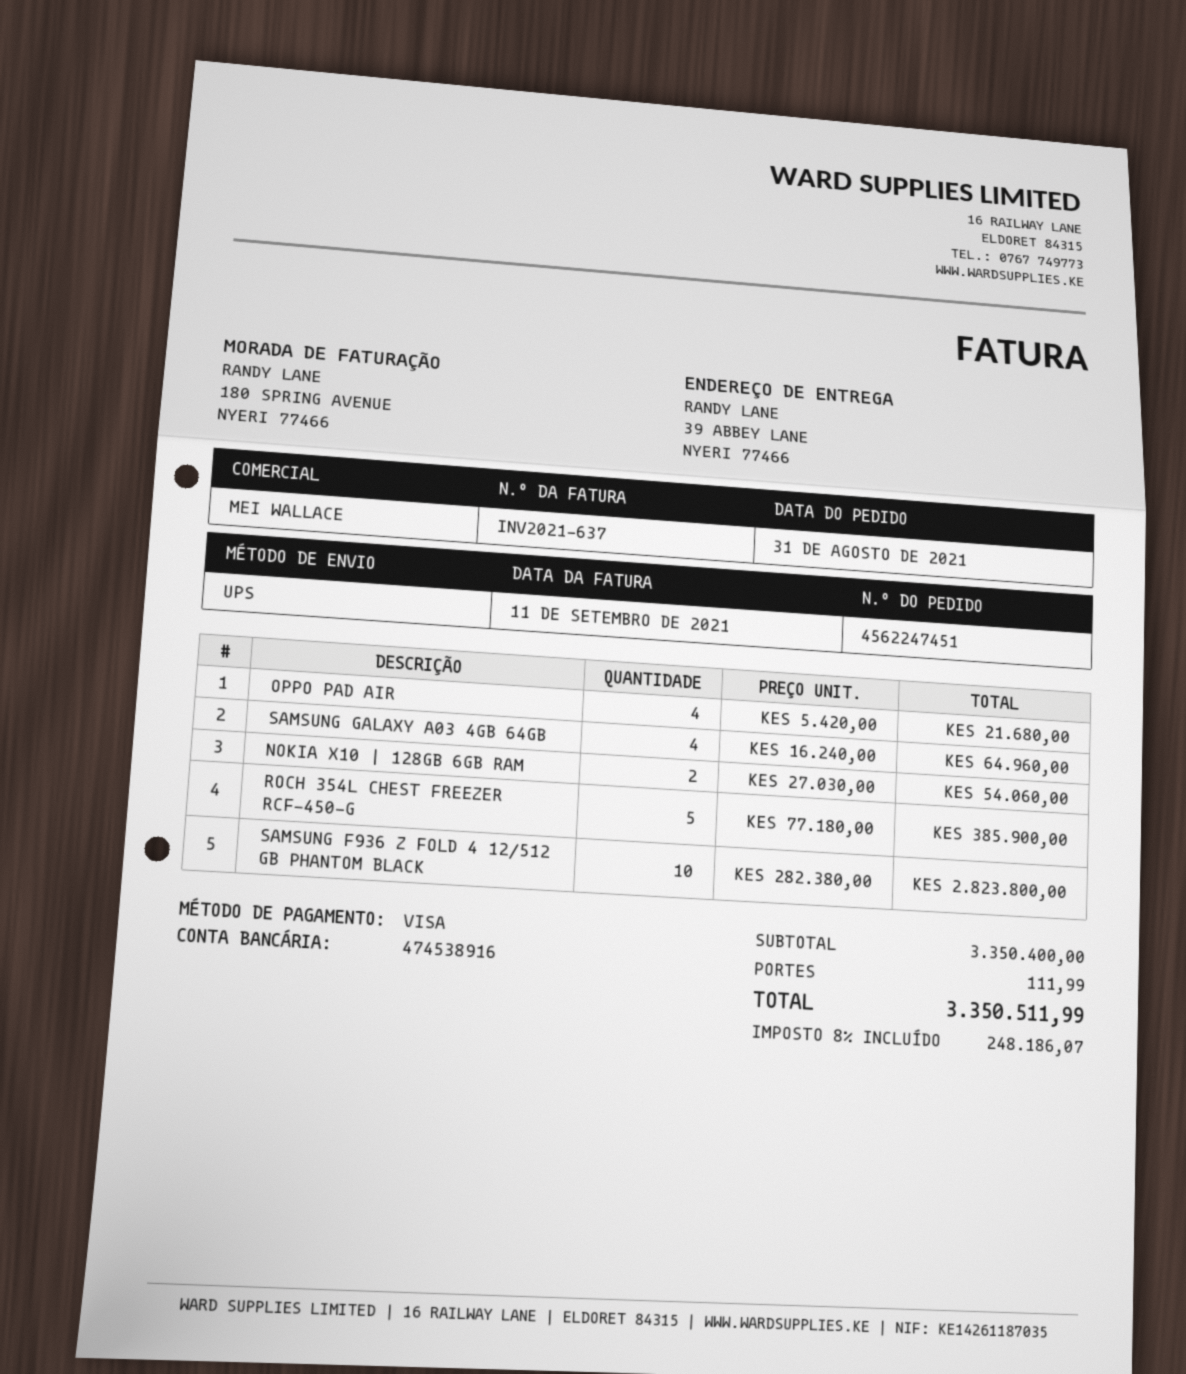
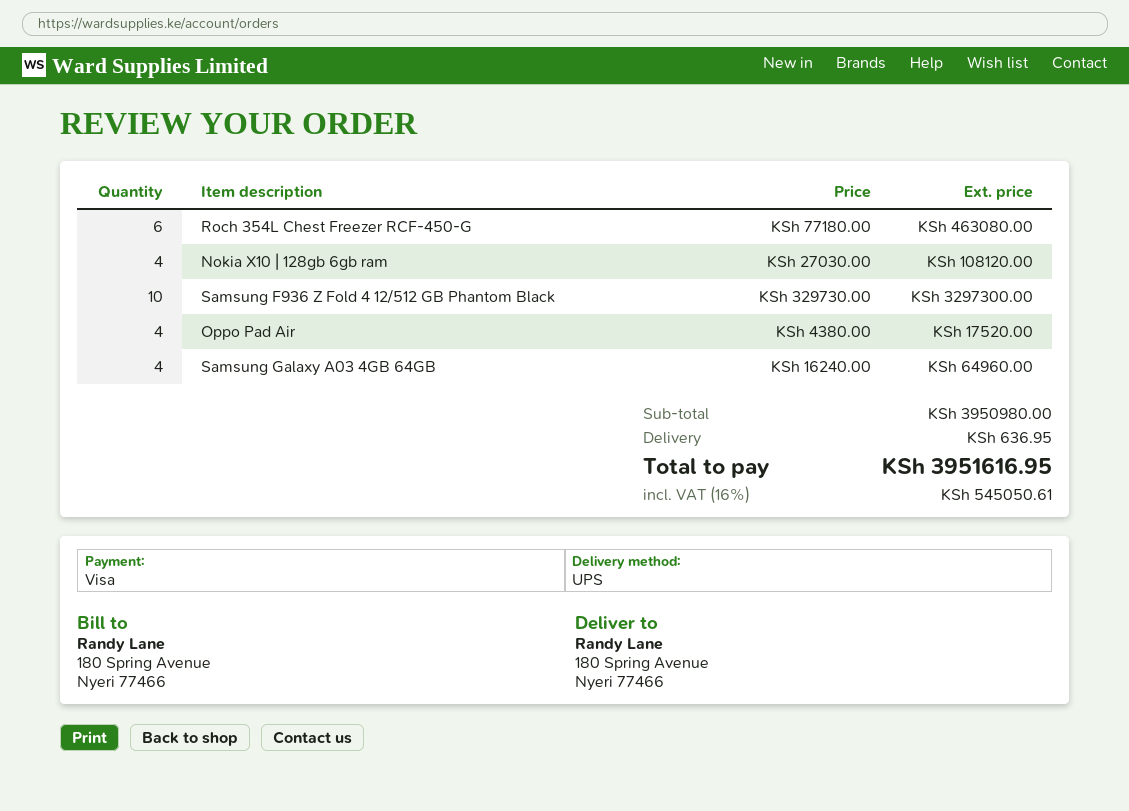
ship to: 39 ABBEY LANE, NYERI 77466 -> 180 Spring Avenue, Nyeri 77466
OPPO PAD AIR: 4 x 5420.00 = 21680.00 -> 4 x 4380.00 = 17520.00
NOKIA X10 | 128GB 6GB RAM: 2 x 27030.00 = 54060.00 -> 4 x 27030.00 = 108120.00
ROCH 354L CHEST FREEZER RCF-450-G: 5 x 77180.00 = 385900.00 -> 6 x 77180.00 = 463080.00
SAMSUNG F936 Z FOLD 4 12/512 GB PHANTOM BLACK: 10 x 282380.00 = 2823800.00 -> 10 x 329730.00 = 3297300.00
subtotal: 3350400.00 -> 3950980.00
shipping: 111.99 -> 636.95
tax: 8% = 248186.07 -> 16% = 545050.61
total: 3350511.99 -> 3951616.95

